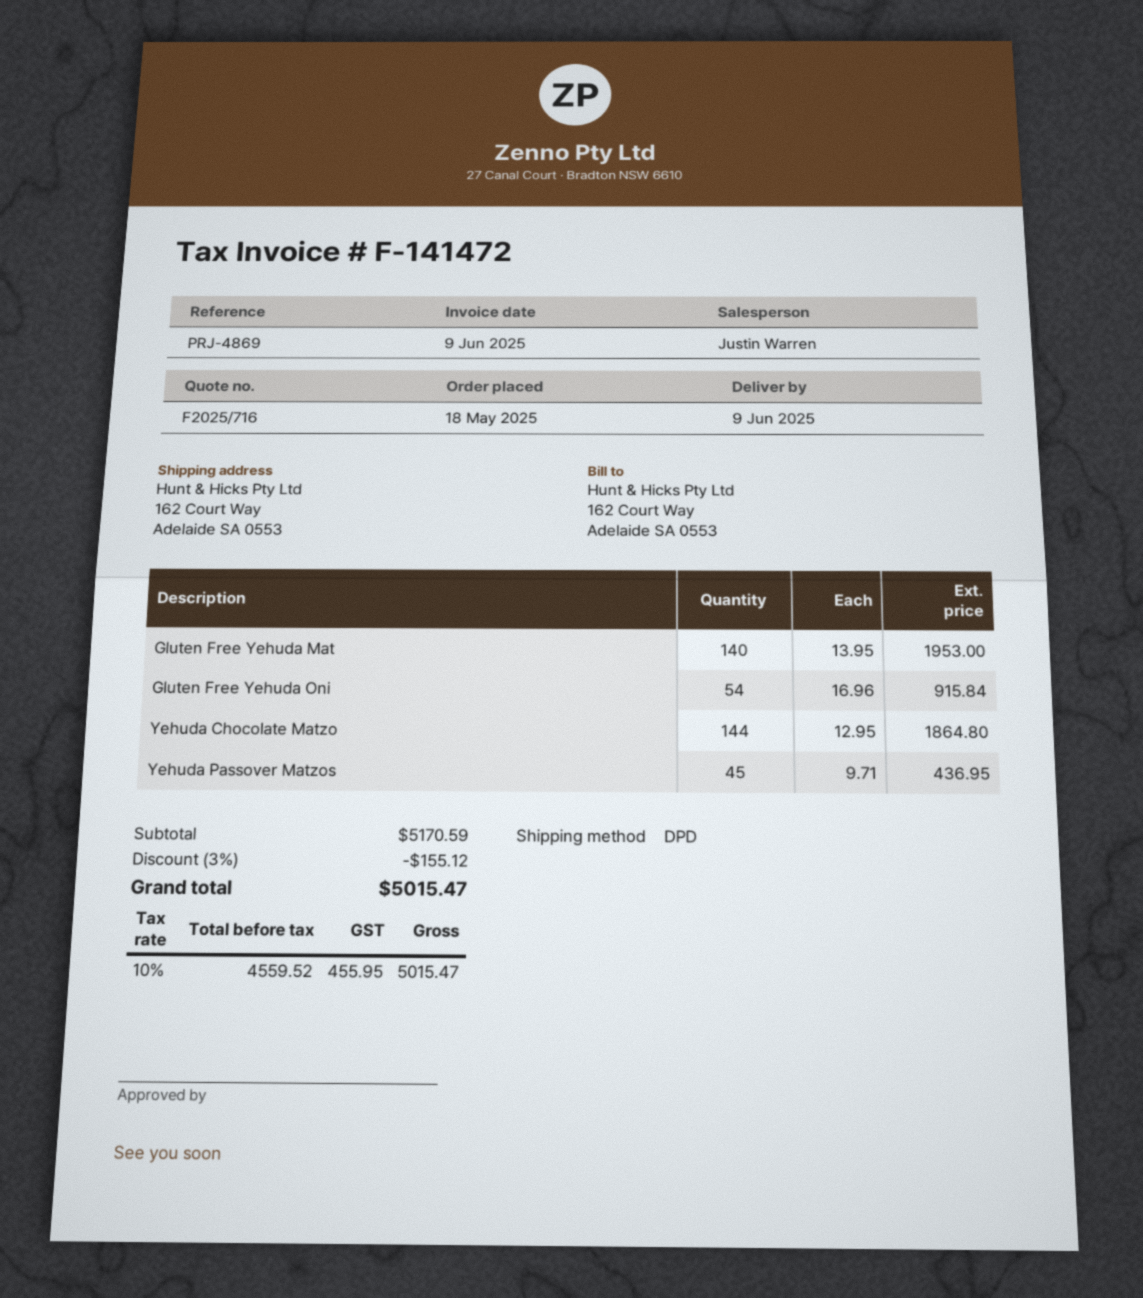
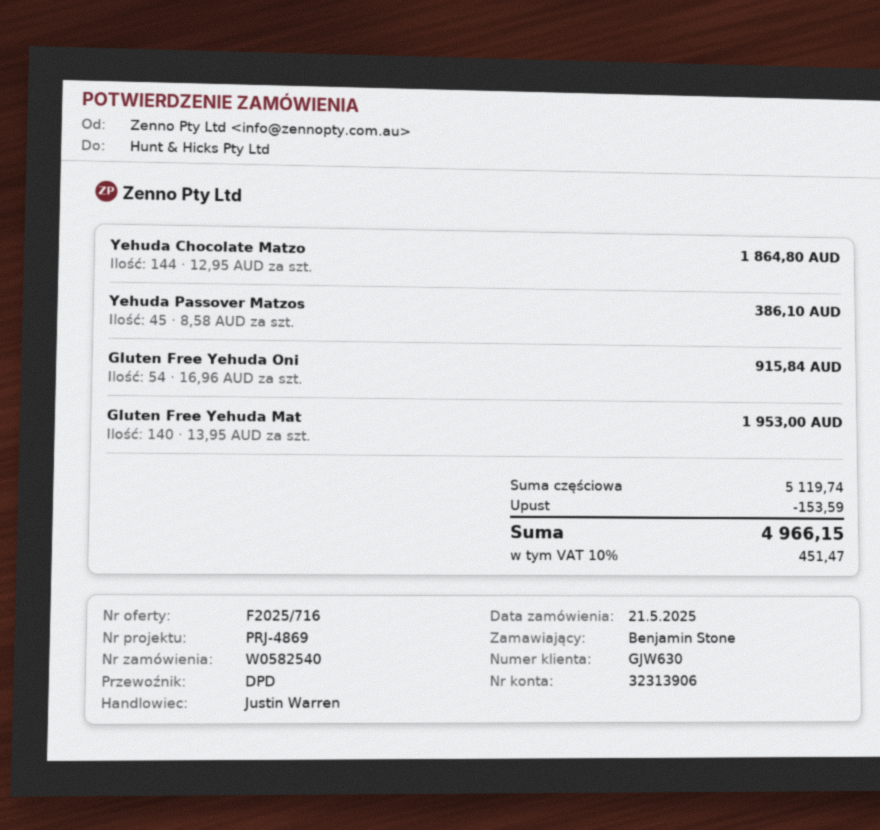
order date: 2025-05-18 -> 2025-05-21
Yehuda Passover Matzos: 45 x 9.71 = 436.95 -> 45 x 8.58 = 386.10
subtotal: 5170.59 -> 5119.74
discount: 155.12 -> 153.59
tax: 10% = 455.95 -> 10% = 451.47
total: 5015.47 -> 4966.15

